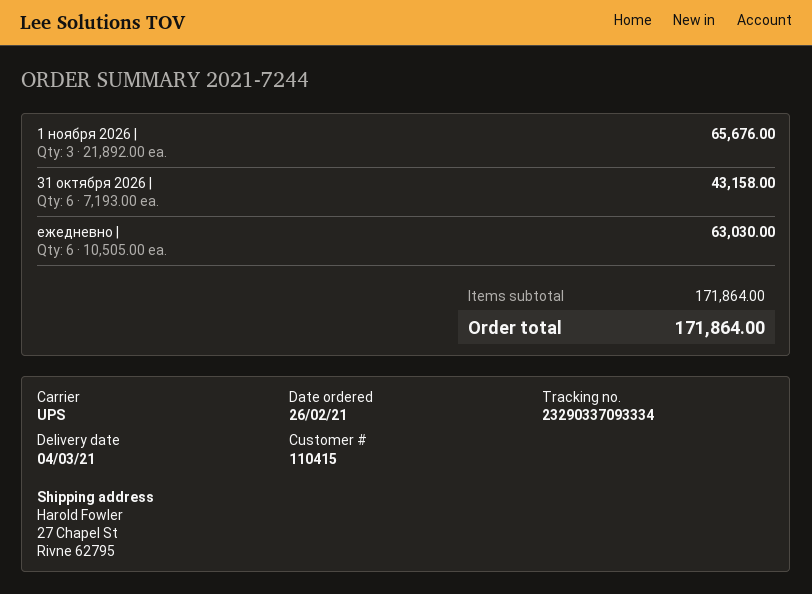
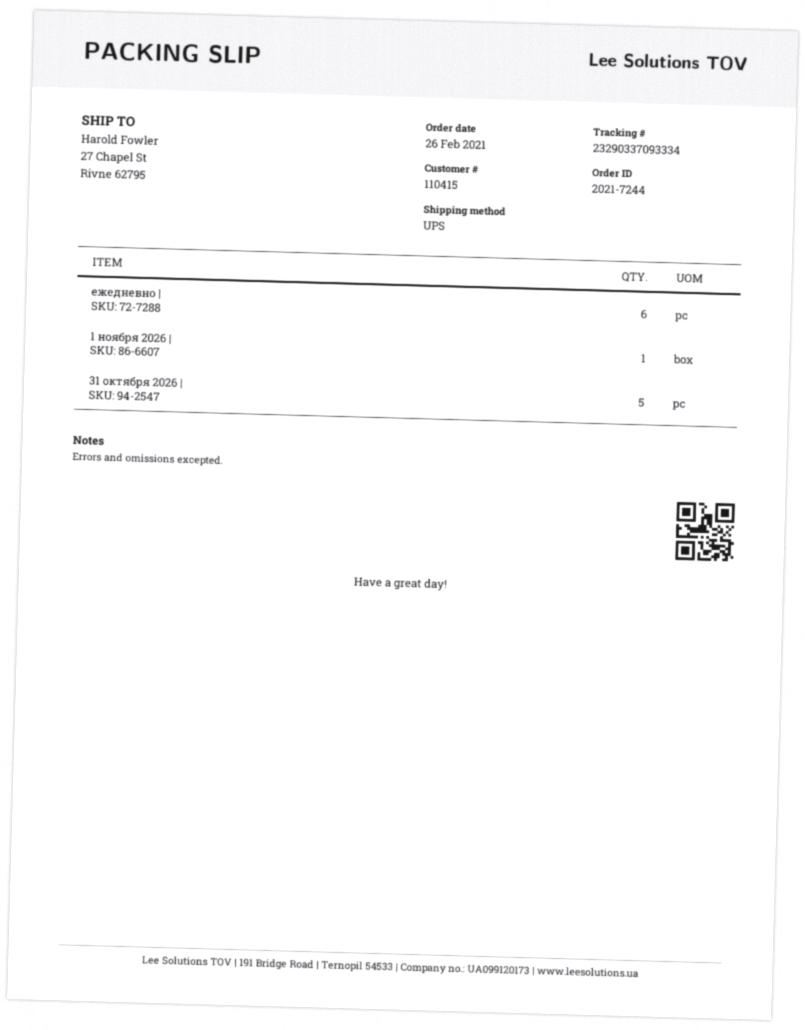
1 ноября 2026 |: 3 -> 1
31 октября 2026 |: 6 -> 5

